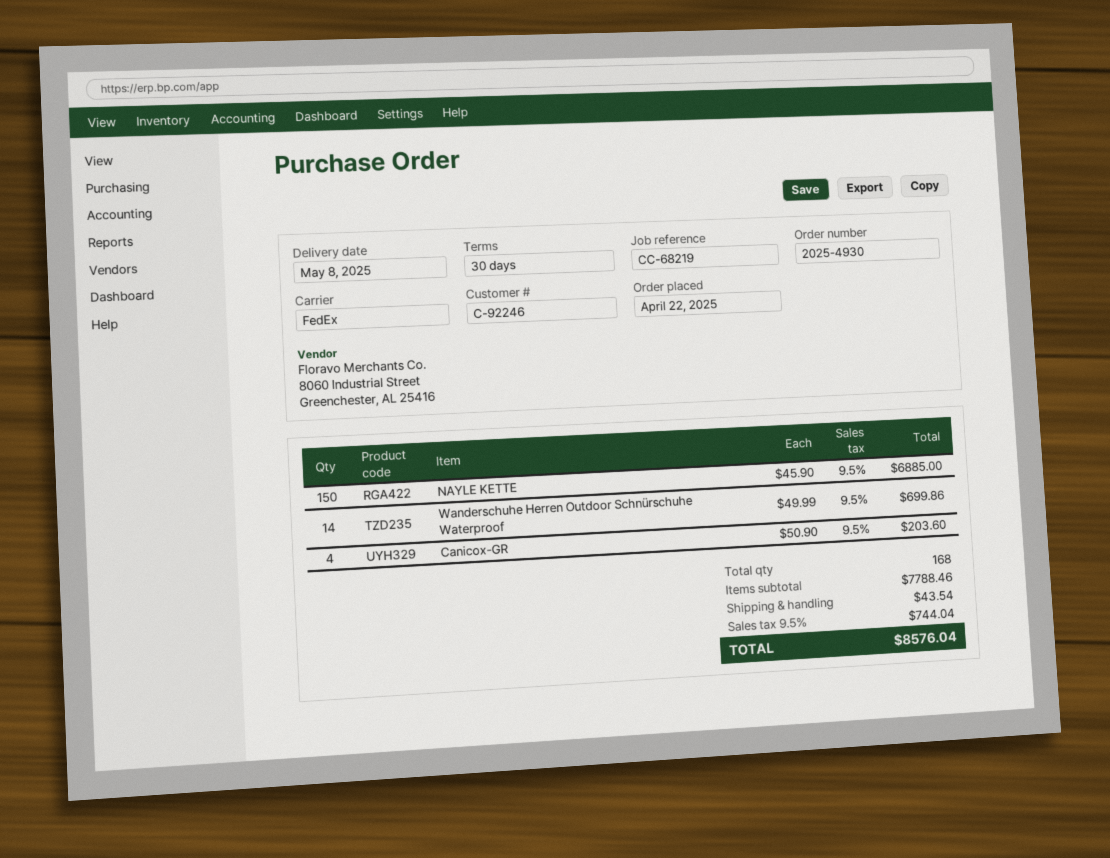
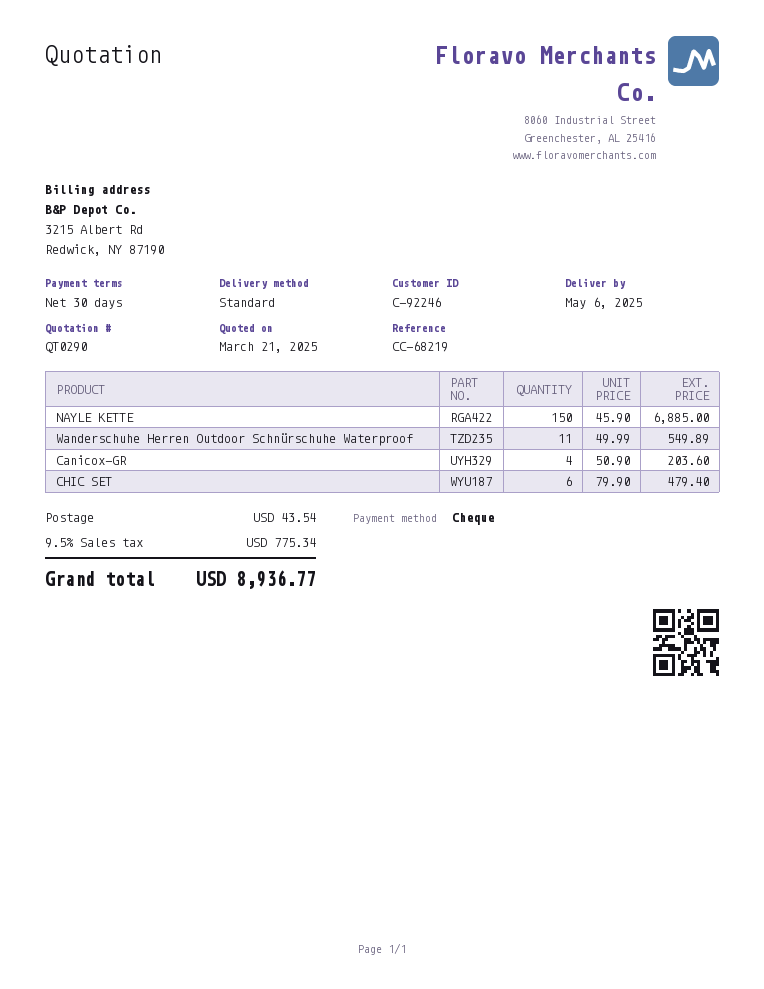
delivery date: 2025-05-08 -> 2025-05-06
shipping method: FedEx -> standard
Wanderschuhe Herren Outdoor Schnürschuhe Waterproof: 14 x 49.99 = 699.86 -> 11 x 49.99 = 549.89
CHIC SET: none -> 6 x 79.90 = 479.40
tax: 9.5% = 744.04 -> 9.5% = 775.34
total: 8576.04 -> 8936.77

